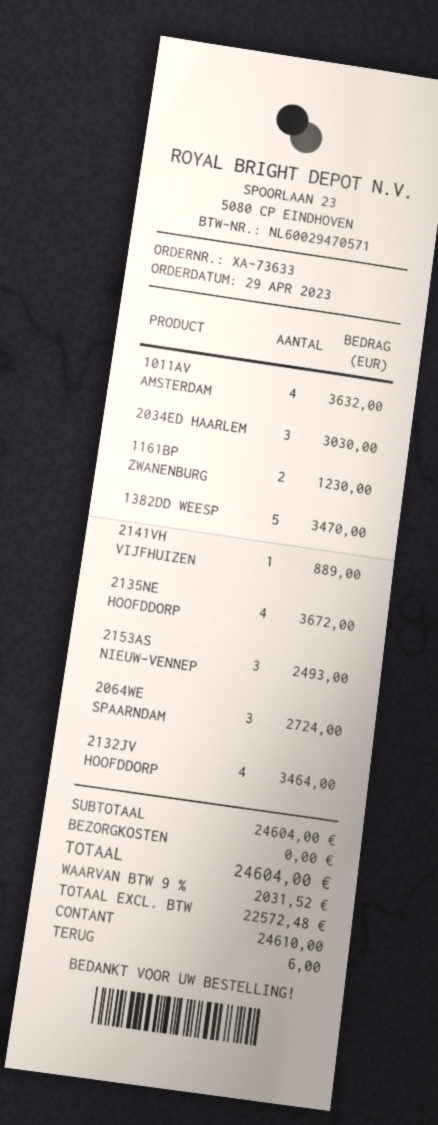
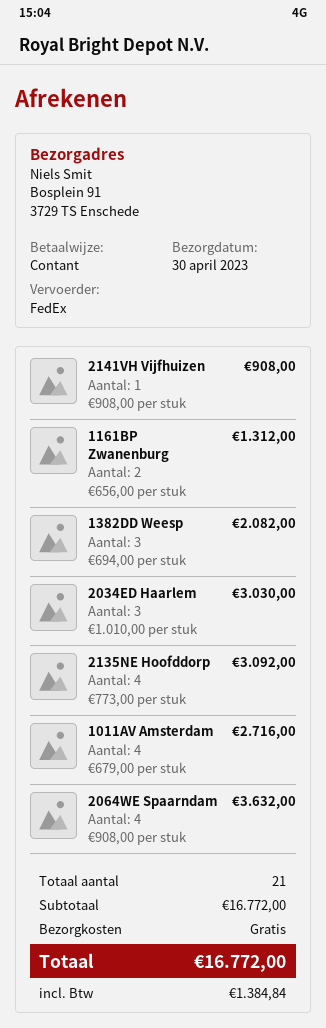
1011AV AMSTERDAM: 4 for 3632.00 -> 4 for 2716.00
1161BP ZWANENBURG: 2 for 1230.00 -> 2 for 1312.00
1382DD WEESP: 5 for 3470.00 -> 3 for 2082.00
2141VH VIJFHUIZEN: 1 for 889.00 -> 1 for 908.00
2135NE HOOFDDORP: 4 for 3672.00 -> 4 for 3092.00
2153AS NIEUW-VENNEP: 3 for 2493.00 -> none
2064WE SPAARNDAM: 3 for 2724.00 -> 4 for 3632.00
2132JV HOOFDDORP: 4 for 3464.00 -> none
subtotal: 24604.00 -> 16772.00
tax: 2031.52 -> 1384.84
total: 24604.00 -> 16772.00

